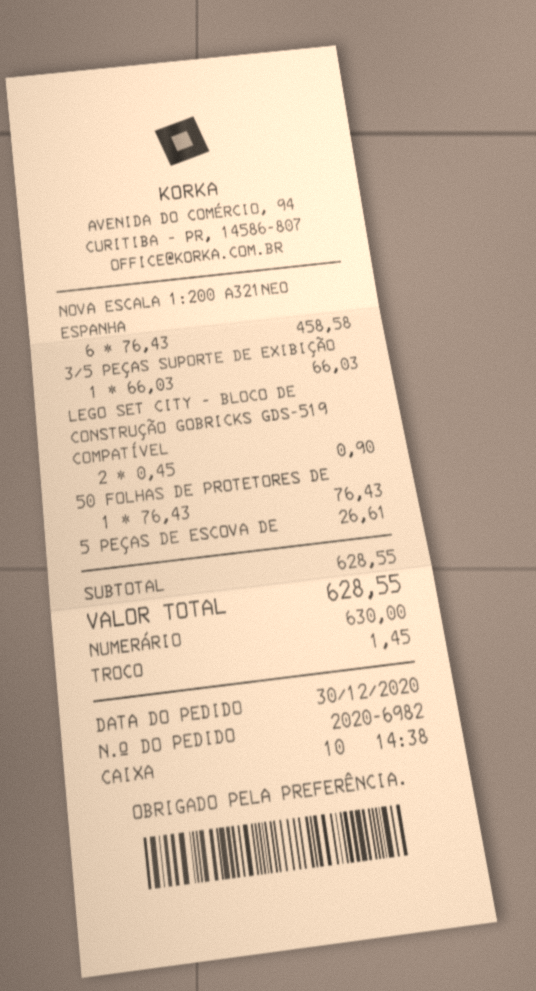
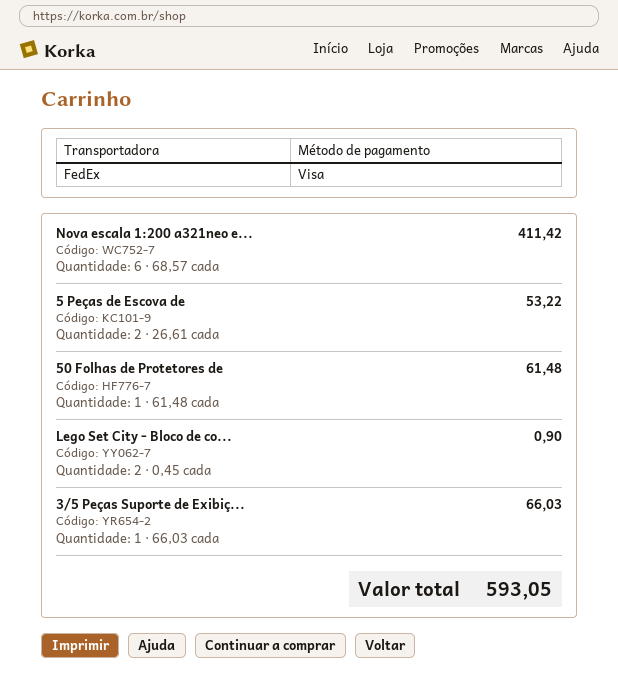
payment method: cash -> Visa
NOVA ESCALA 1:200 A321NEO ESPANHA: 6 x 76.43 = 458.58 -> 6 x 68.57 = 411.42
50 FOLHAS DE PROTETORES DE: 1 x 76.43 = 76.43 -> 1 x 61.48 = 61.48
5 PEÇAS DE ESCOVA DE: 1 x 26.61 = 26.61 -> 2 x 26.61 = 53.22
total: 628.55 -> 593.05

